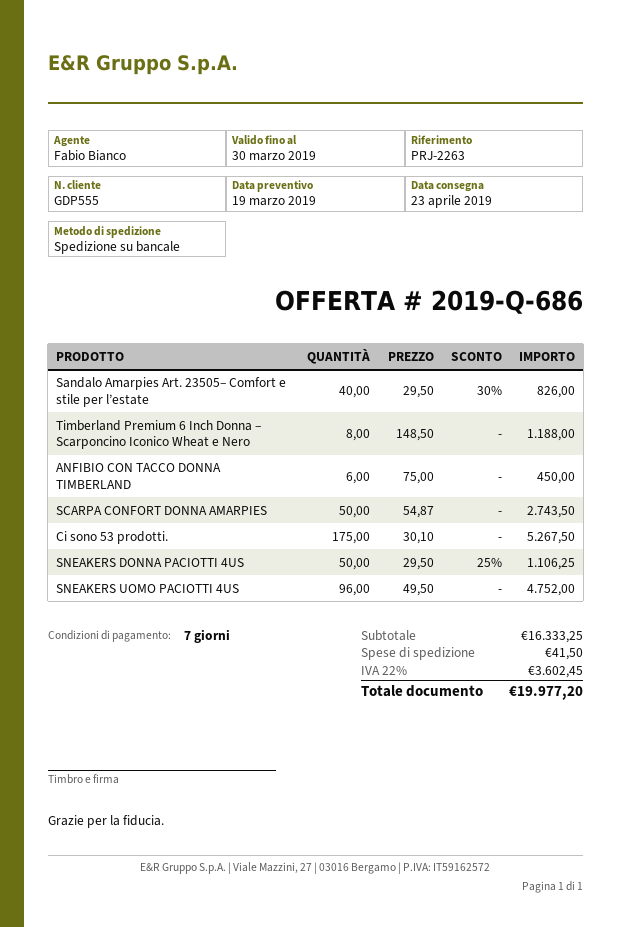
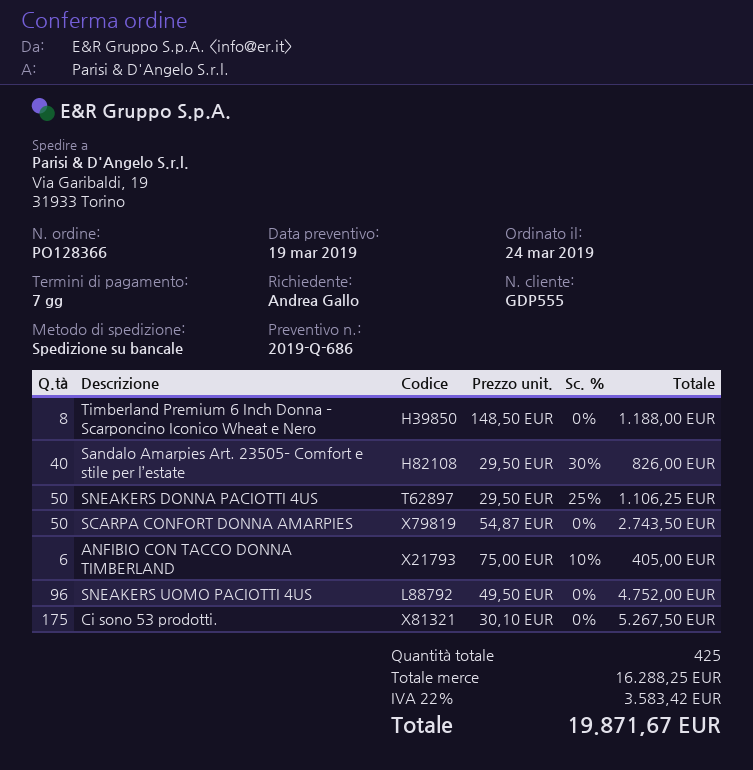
ANFIBIO CON TACCO DONNA TIMBERLAND: 6 x 75.00 = 450.00 -> 6 x 75.00 - 10% = 405.00
subtotal: 16333.25 -> 16288.25
shipping: 41.50 -> none
tax: 22% = 3602.45 -> 22% = 3583.42
total: 19977.20 -> 19871.67

